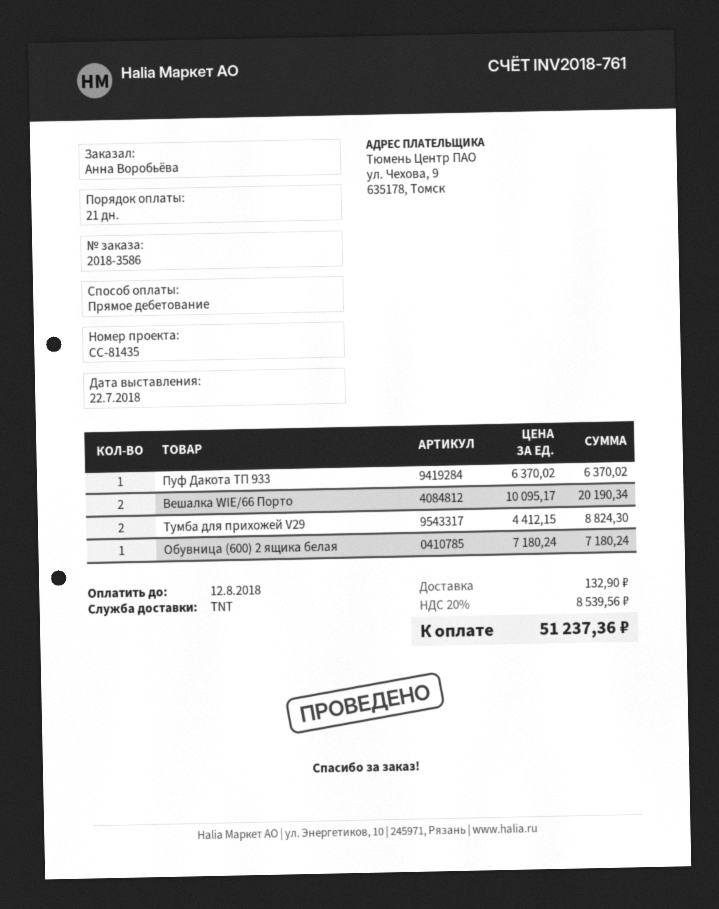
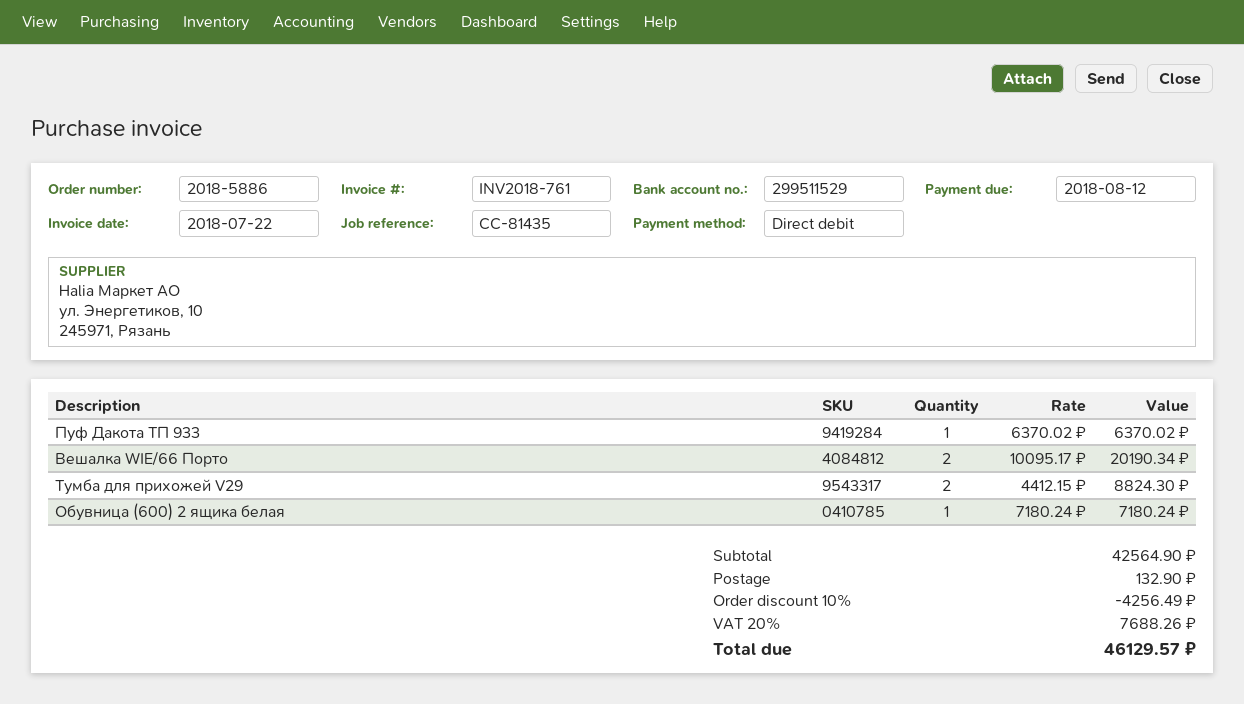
order number: 2018-3586 -> 2018-5886
discount: none -> 10% = 4256.49
tax: 20% = 8539.56 -> 20% = 7688.26
total: 51237.36 -> 46129.57

